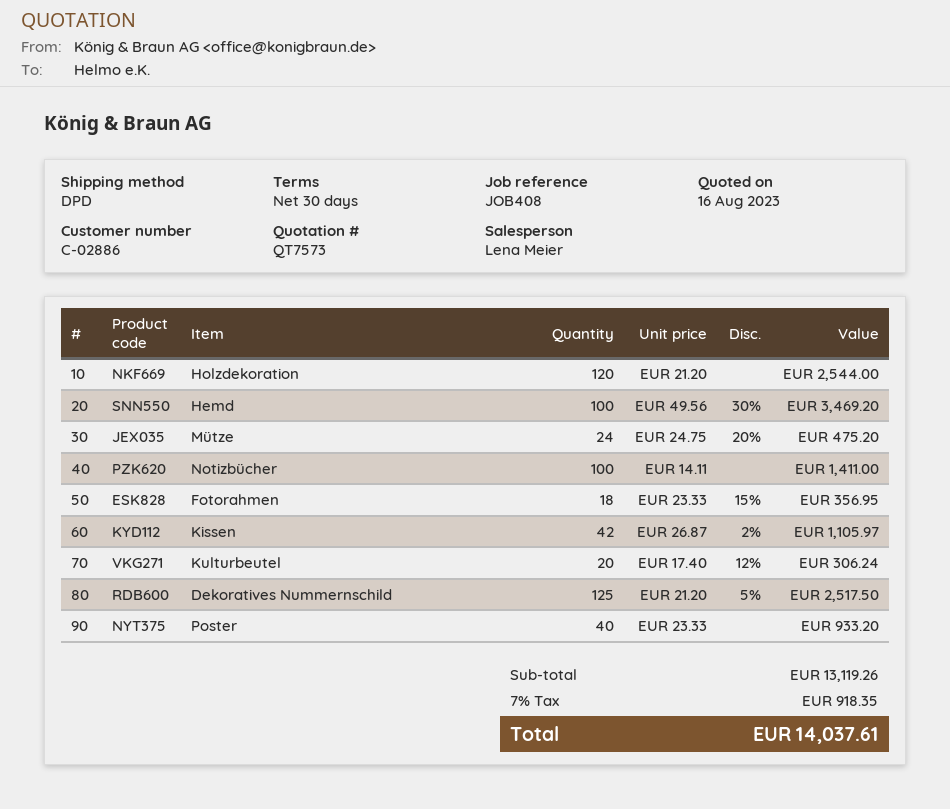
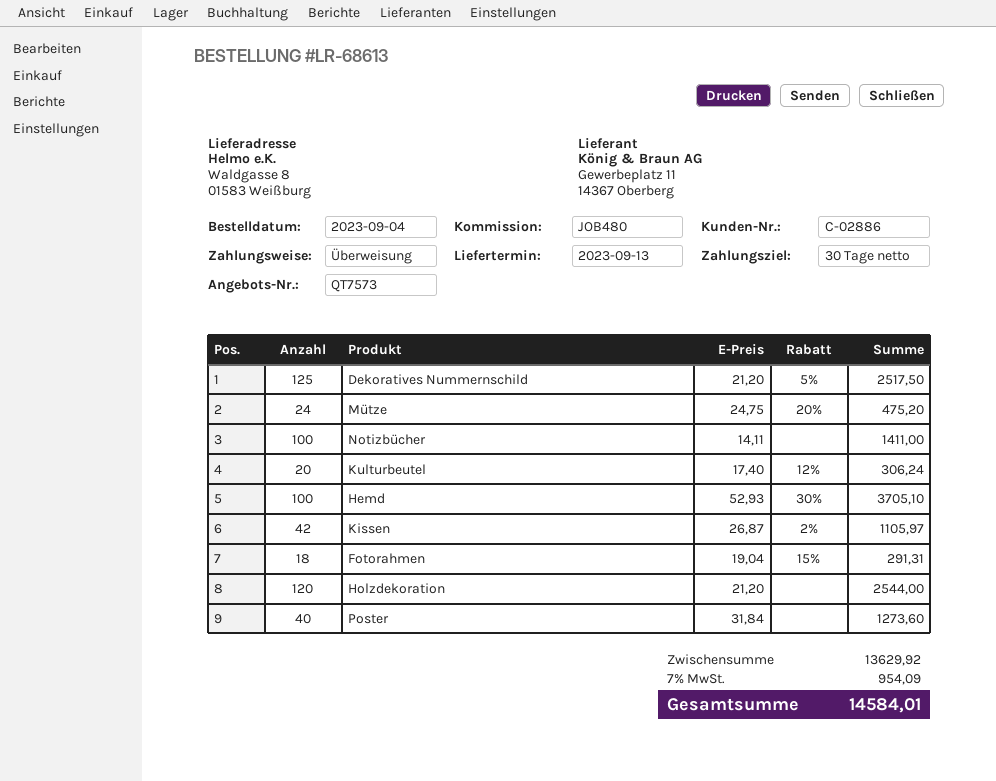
reference: JOB408 -> JOB480
Hemd: 100 x 49.56 - 30% = 3469.20 -> 100 x 52.93 - 30% = 3705.10
Fotorahmen: 18 x 23.33 - 15% = 356.95 -> 18 x 19.04 - 15% = 291.31
Poster: 40 x 23.33 = 933.20 -> 40 x 31.84 = 1273.60
subtotal: 13119.26 -> 13629.92
tax: 7% = 918.35 -> 7% = 954.09
total: 14037.61 -> 14584.01

